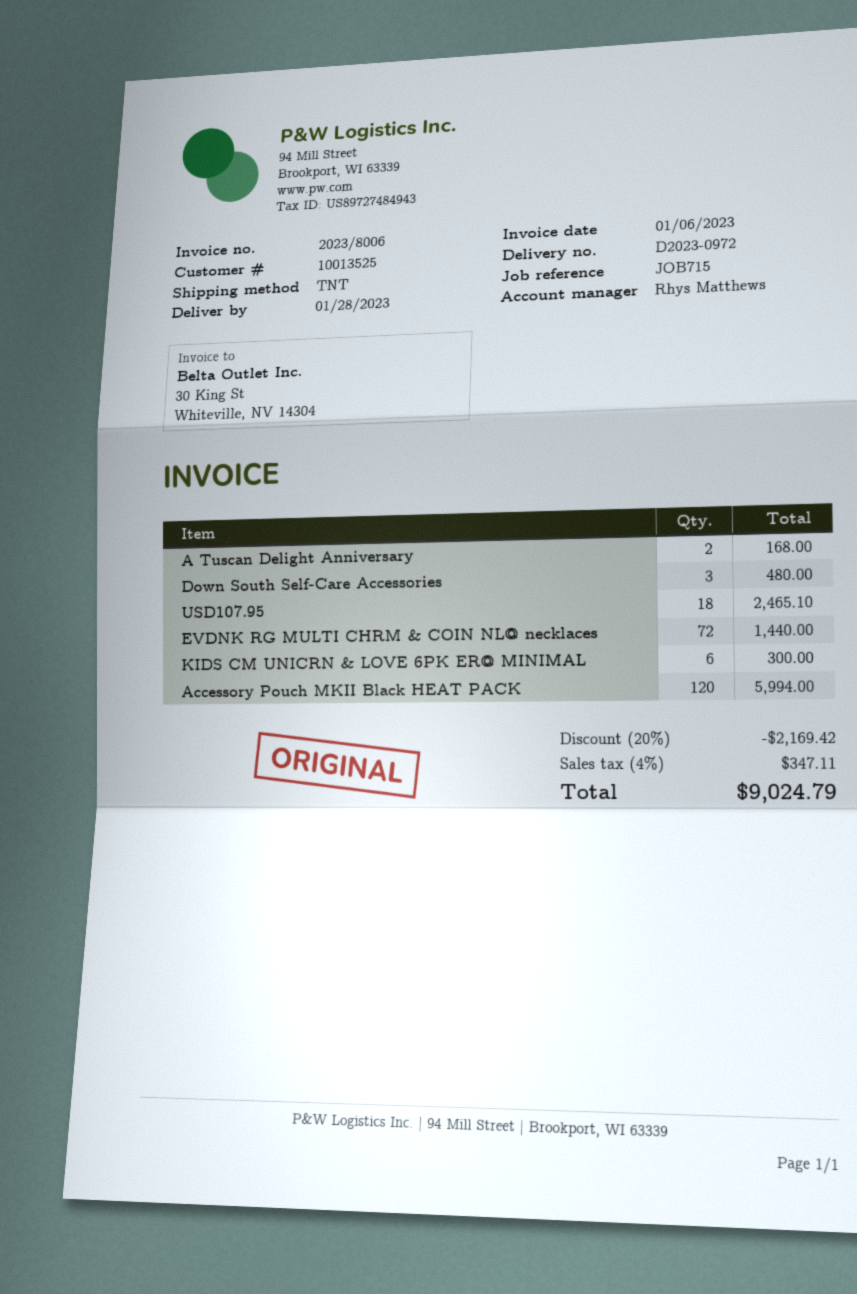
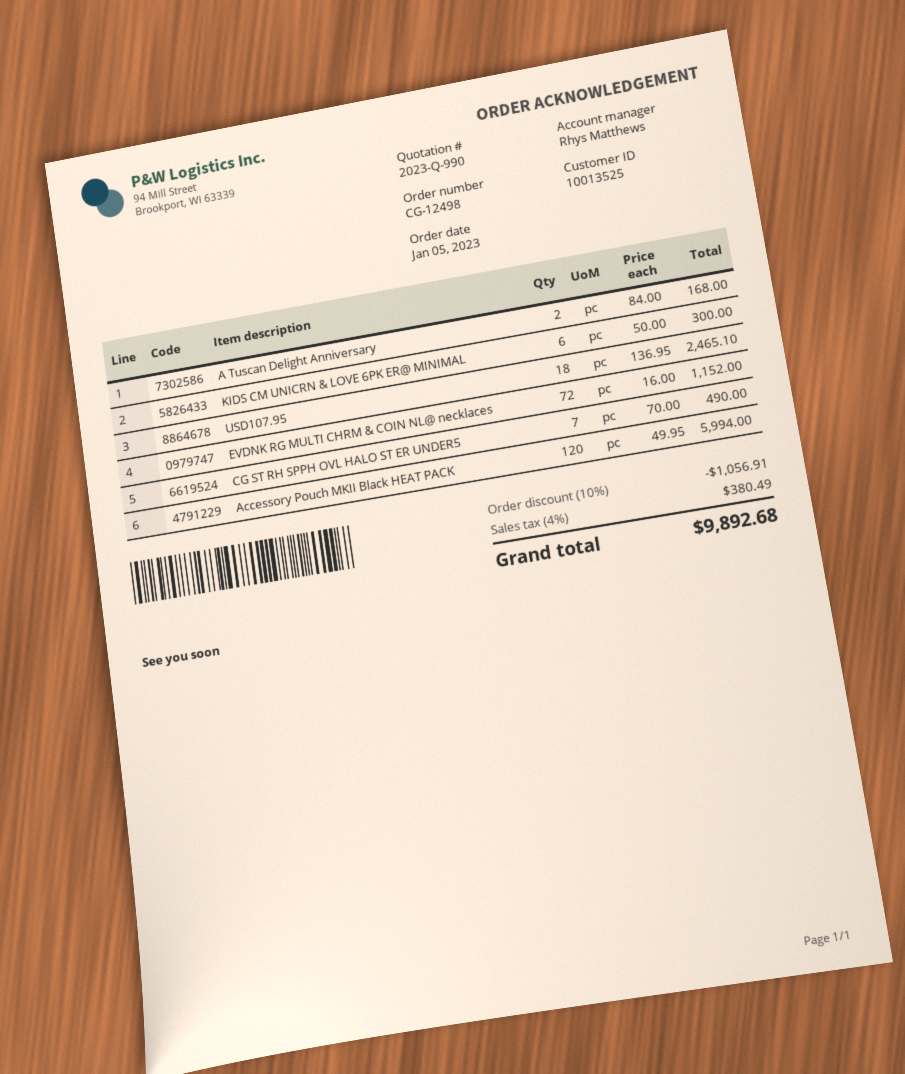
Down South Self-Care Accessories: 3 for 480.00 -> none
EVDNK RG MULTI CHRM & COIN NL@ necklaces: 72 for 1440.00 -> 72 for 1152.00
CG ST RH SPPH OVL HALO ST ER UNDER5: none -> 7 for 490.00
discount: 20% = 2169.42 -> 10% = 1056.91
tax: 4% = 347.11 -> 4% = 380.49
total: 9024.79 -> 9892.68

